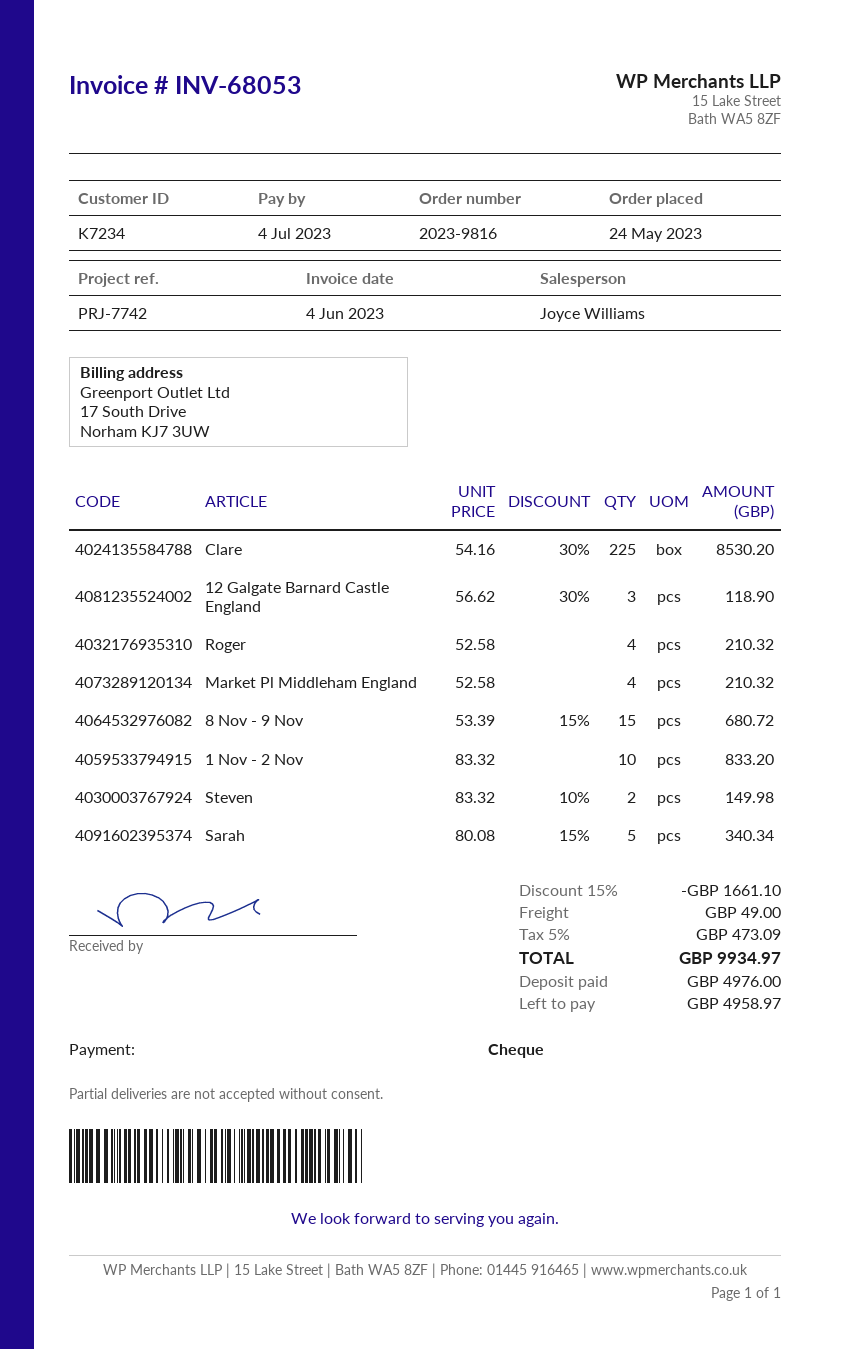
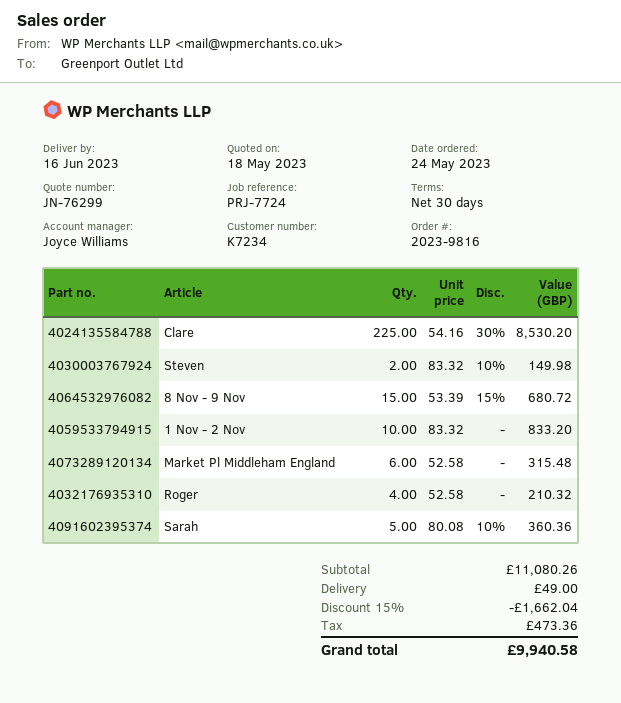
reference: PRJ-7742 -> PRJ-7724
12 Galgate Barnard Castle England: 3 x 56.62 - 30% = 118.90 -> none
Market Pl Middleham England: 4 x 52.58 = 210.32 -> 6 x 52.58 = 315.48
Sarah: 5 x 80.08 - 15% = 340.34 -> 5 x 80.08 - 10% = 360.36
discount: 15% = 1661.10 -> 15% = 1662.04
tax: 473.09 -> 473.36
total: 9934.97 -> 9940.58

